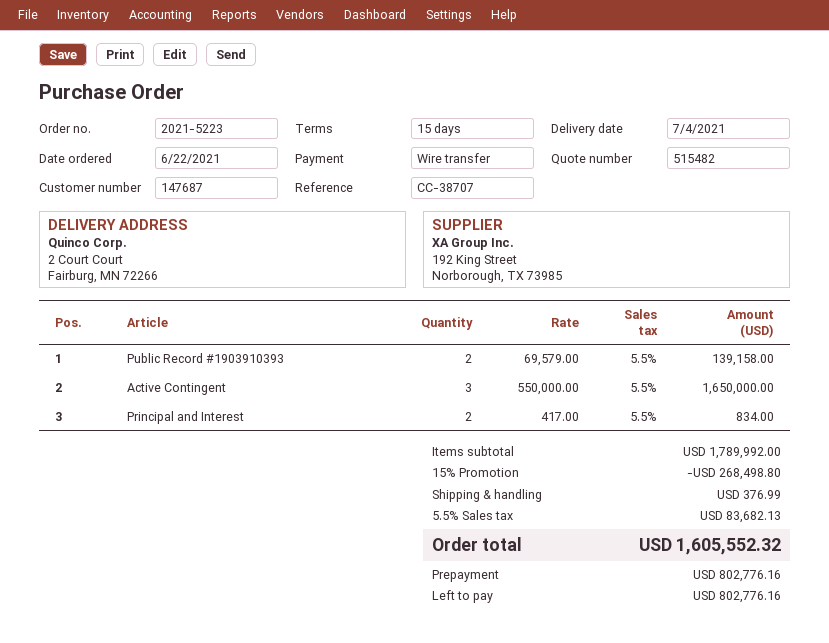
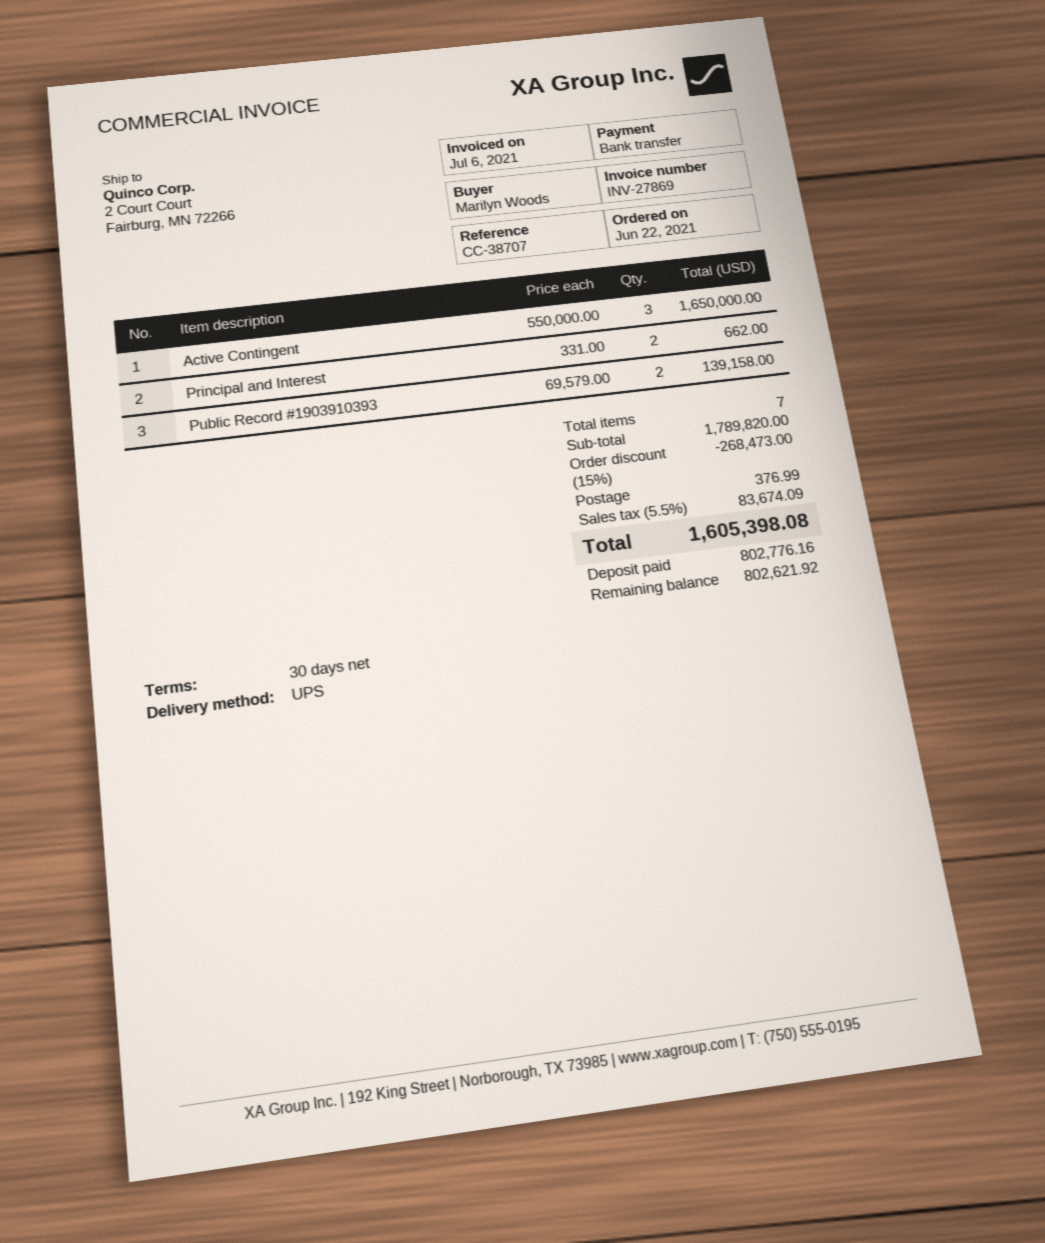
payment terms: 15 days -> 30 days
Principal and Interest: 2 x 417.00 = 834.00 -> 2 x 331.00 = 662.00
subtotal: 1789992.00 -> 1789820.00
discount: 15% = 268498.80 -> 15% = 268473.00
tax: 5.5% = 83682.13 -> 5.5% = 83674.09
total: 1605552.32 -> 1605398.08
balance: 802776.16 -> 802621.92

